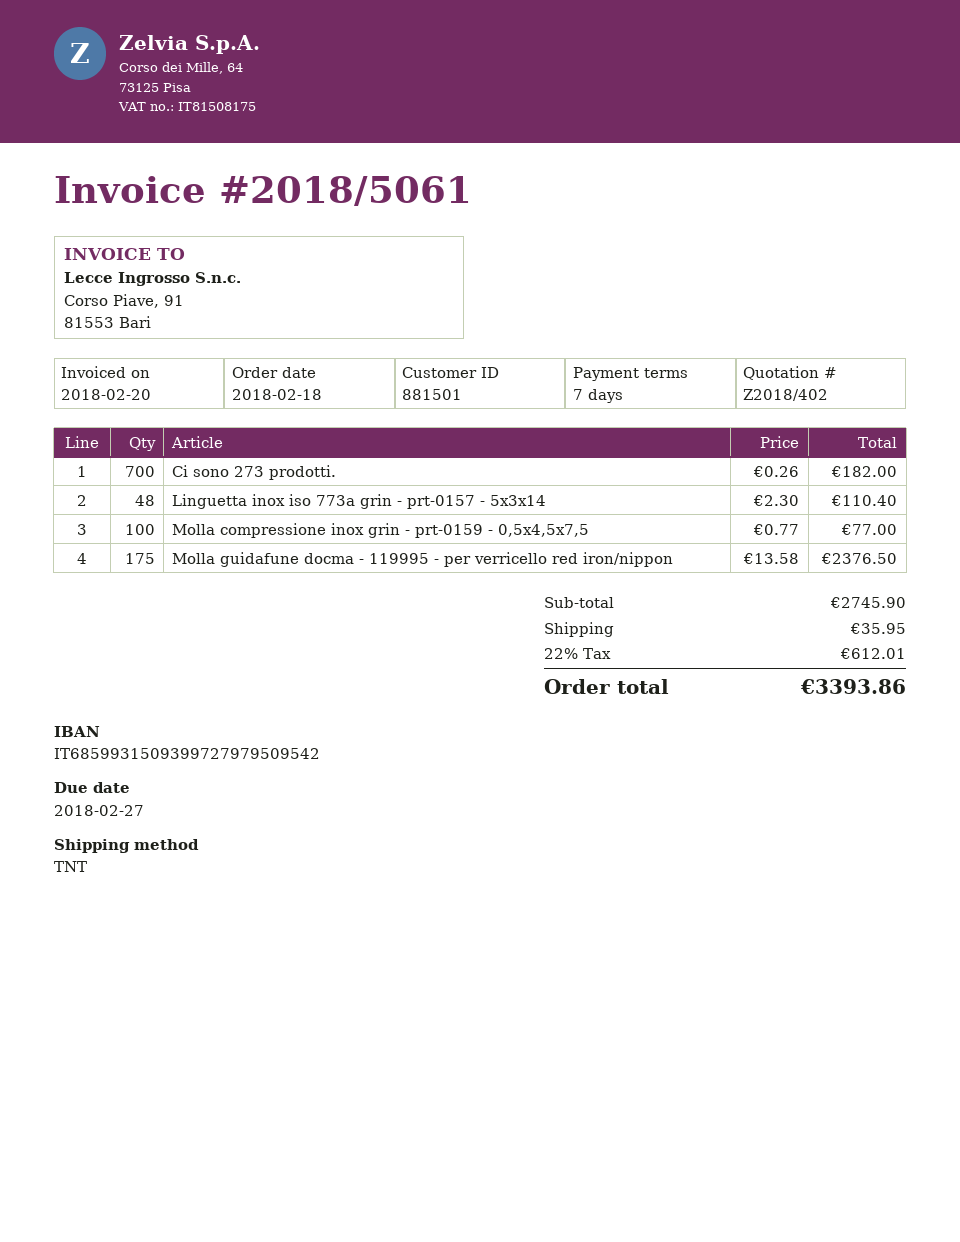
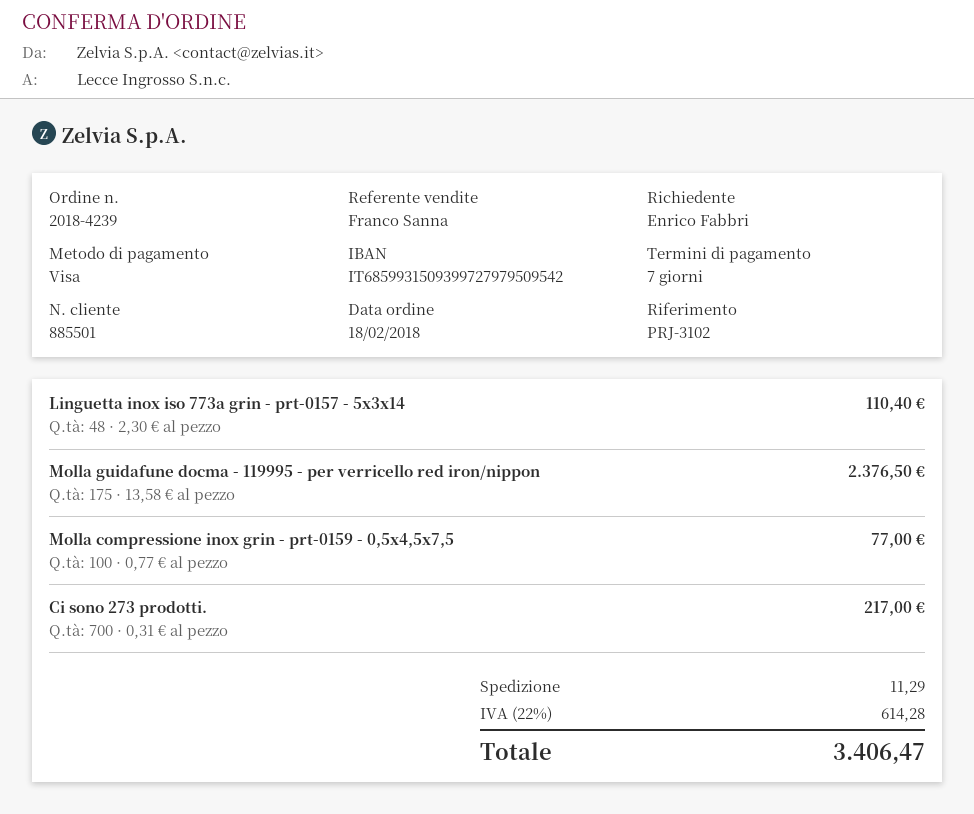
customer number: 881501 -> 885501
Ci sono 273 prodotti.: 700 x 0.26 = 182.00 -> 700 x 0.31 = 217.00
shipping: 35.95 -> 11.29
tax: 22% = 612.01 -> 22% = 614.28
total: 3393.86 -> 3406.47

